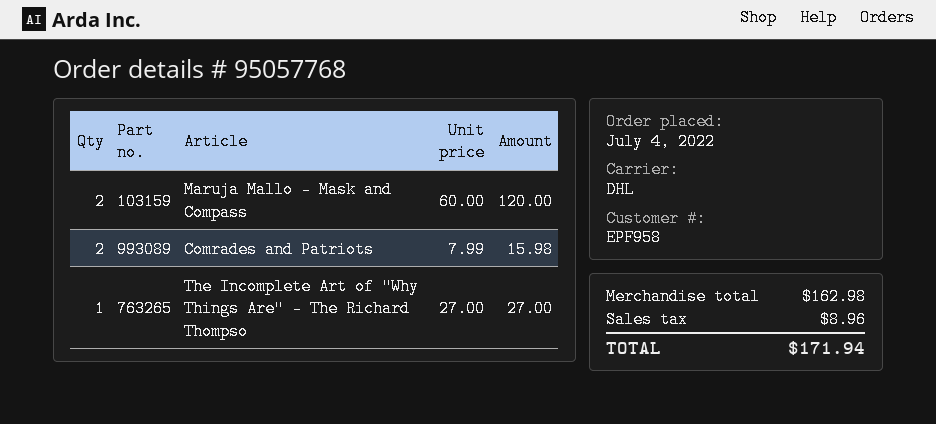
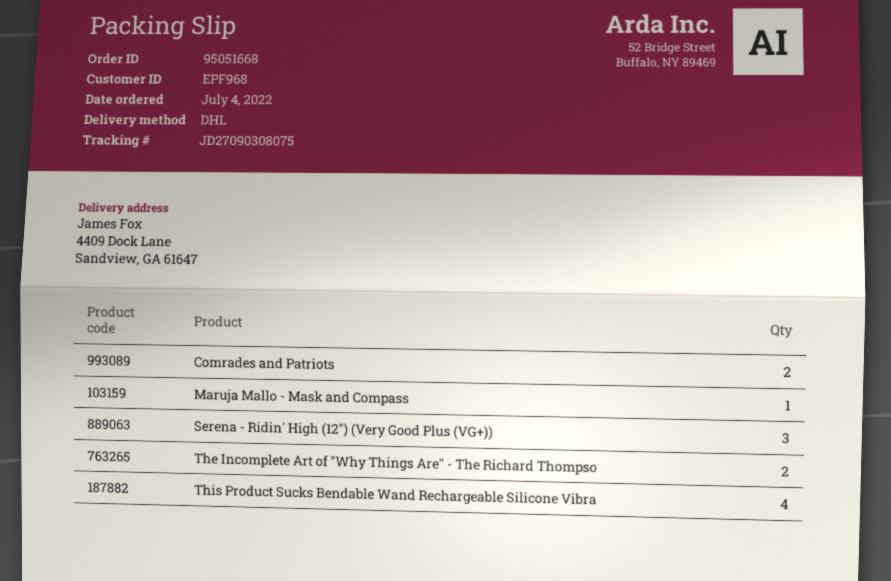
order number: 95057768 -> 95051668
customer number: EPF958 -> EPF968
Maruja Mallo - Mask and Compass: 2 -> 1
The Incomplete Art of "Why Things Are" - The Richard Thompso: 1 -> 2
Serena - Ridin' High (12") (Very Good Plus (VG+)): none -> 3
This Product Sucks Bendable Wand Rechargeable Silicone Vibra: none -> 4

